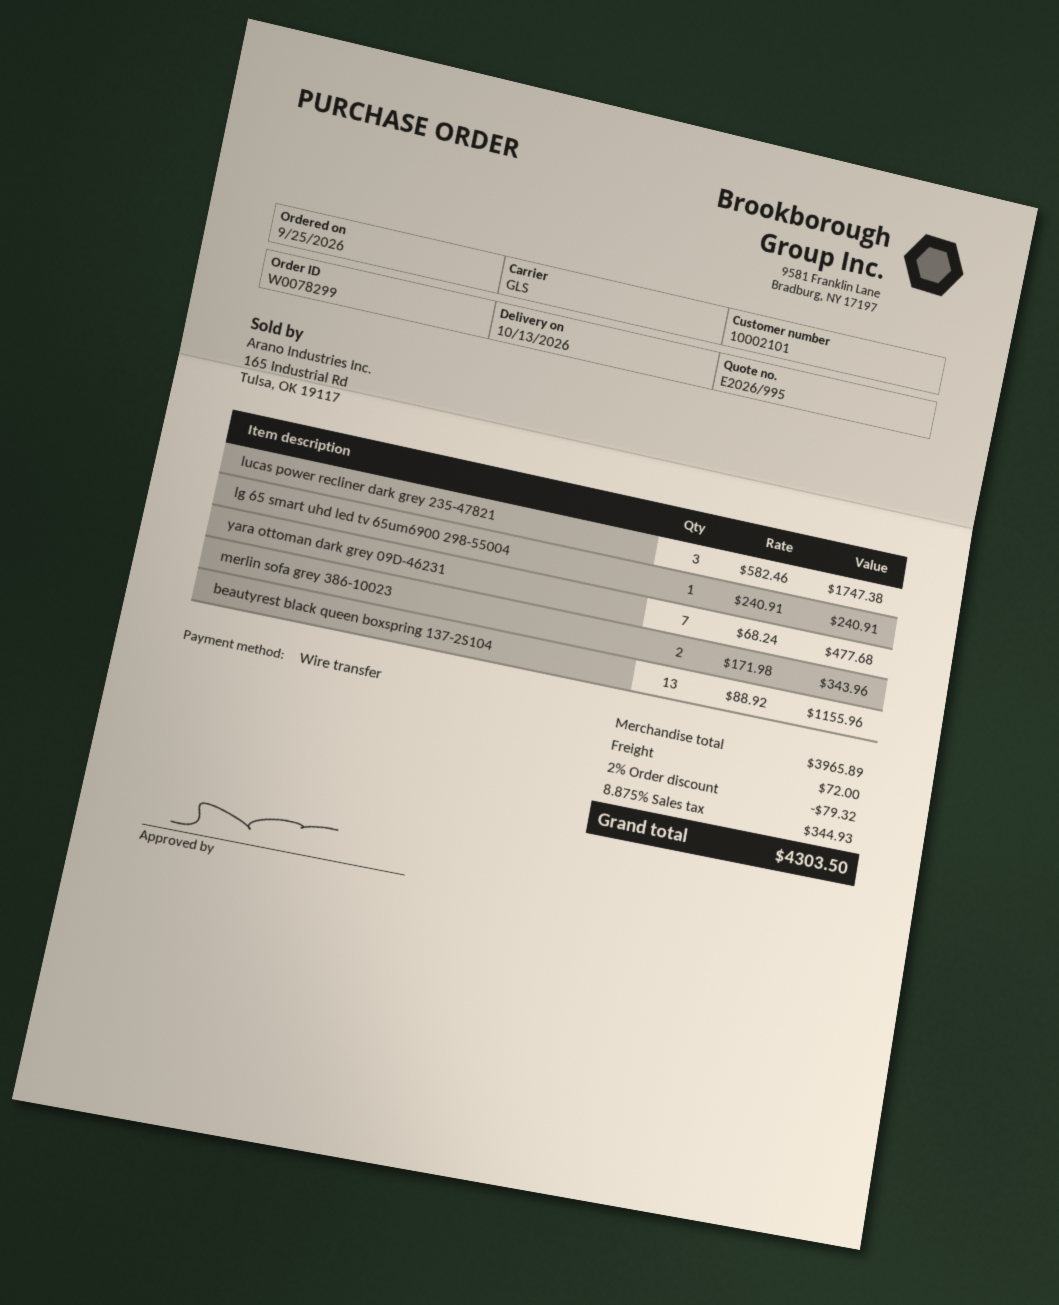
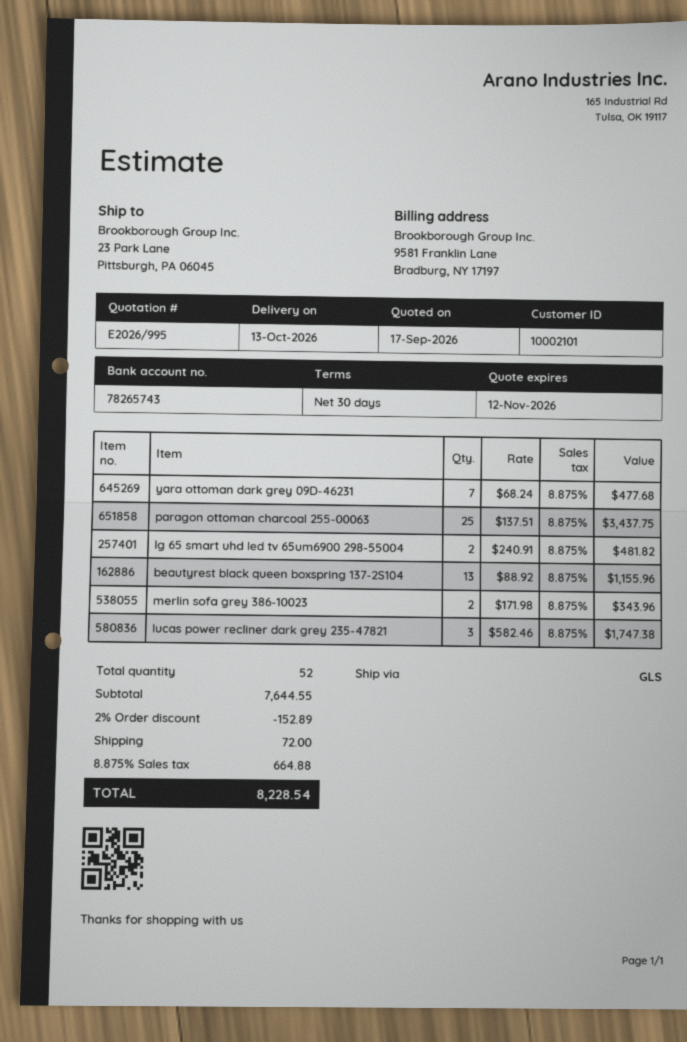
lg 65 smart uhd led tv 65um6900 298-55004: 1 x 240.91 = 240.91 -> 2 x 240.91 = 481.82
paragon ottoman charcoal 255-00063: none -> 25 x 137.51 = 3437.75
subtotal: 3965.89 -> 7644.55
discount: 2% = 79.32 -> 2% = 152.89
tax: 8.875% = 344.93 -> 8.875% = 664.88
total: 4303.50 -> 8228.54

